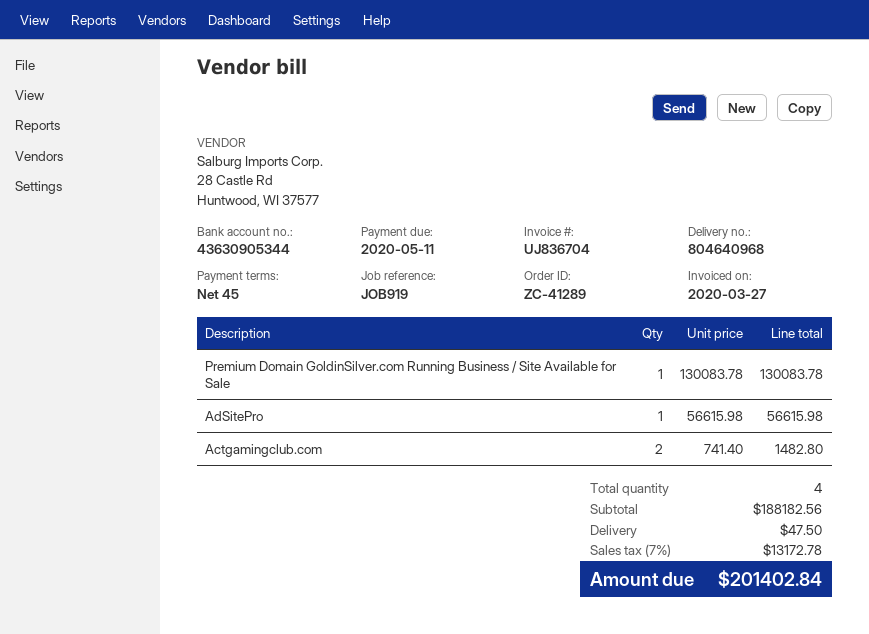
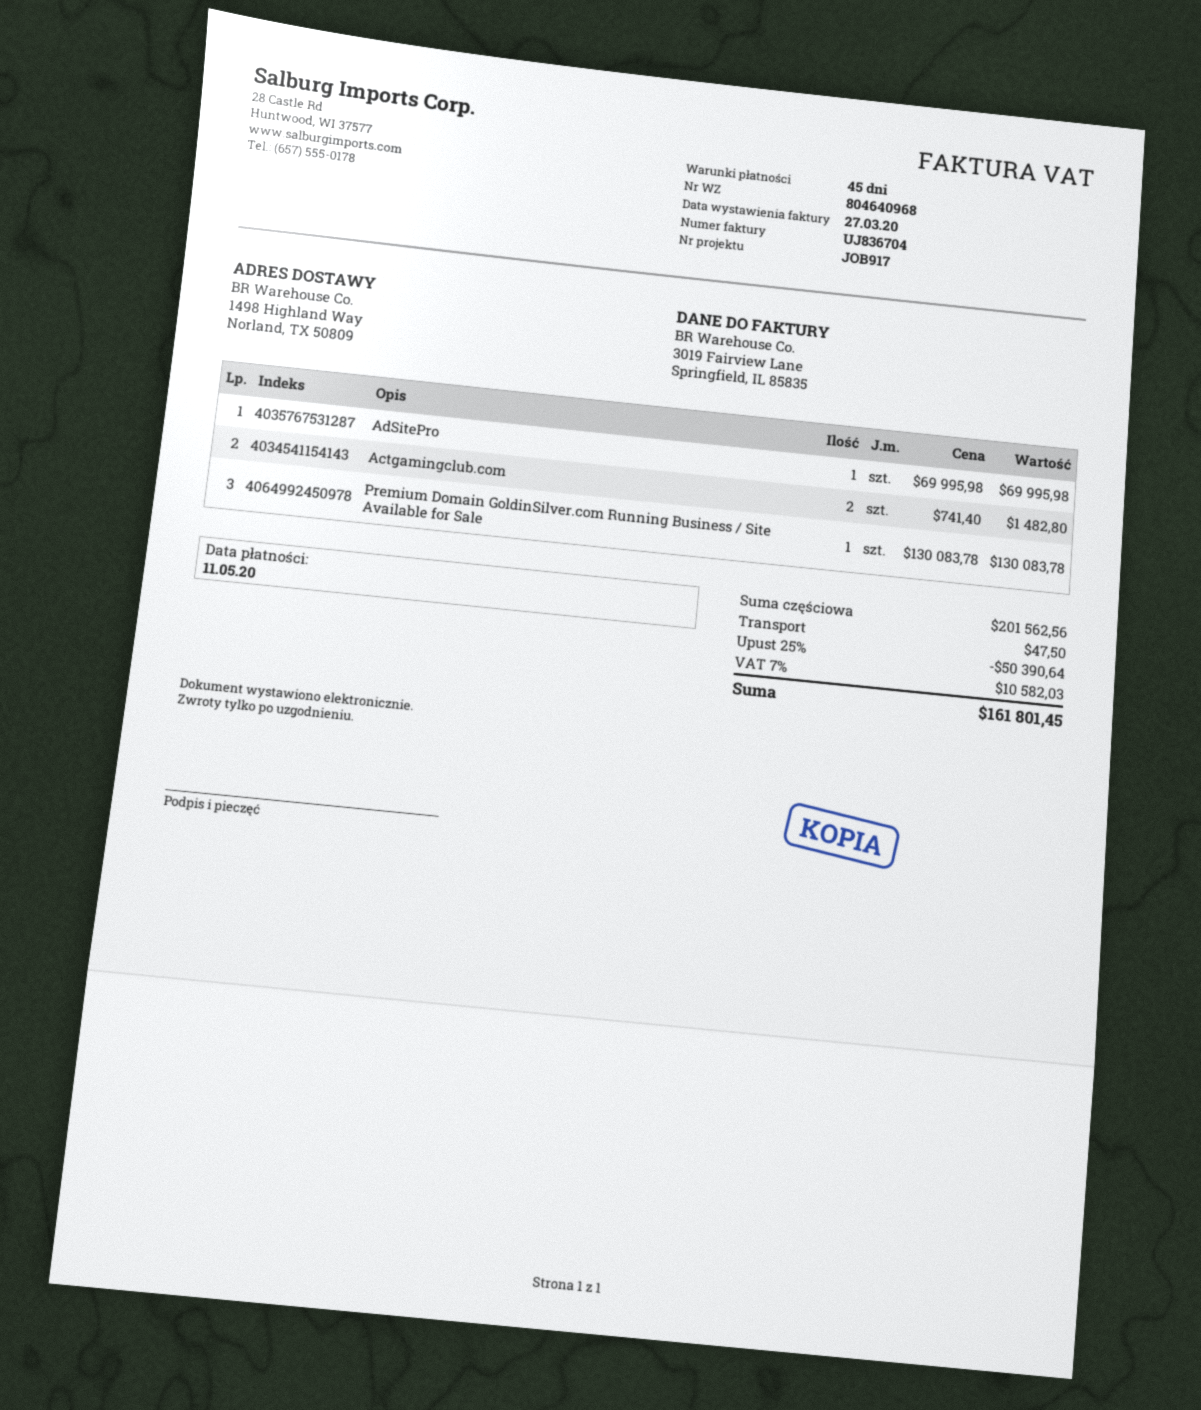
reference: JOB919 -> JOB917
AdSitePro: 1 x 56615.98 = 56615.98 -> 1 x 69995.98 = 69995.98
subtotal: 188182.56 -> 201562.56
discount: none -> 25% = 50390.64
tax: 7% = 13172.78 -> 7% = 10582.03
total: 201402.84 -> 161801.45

